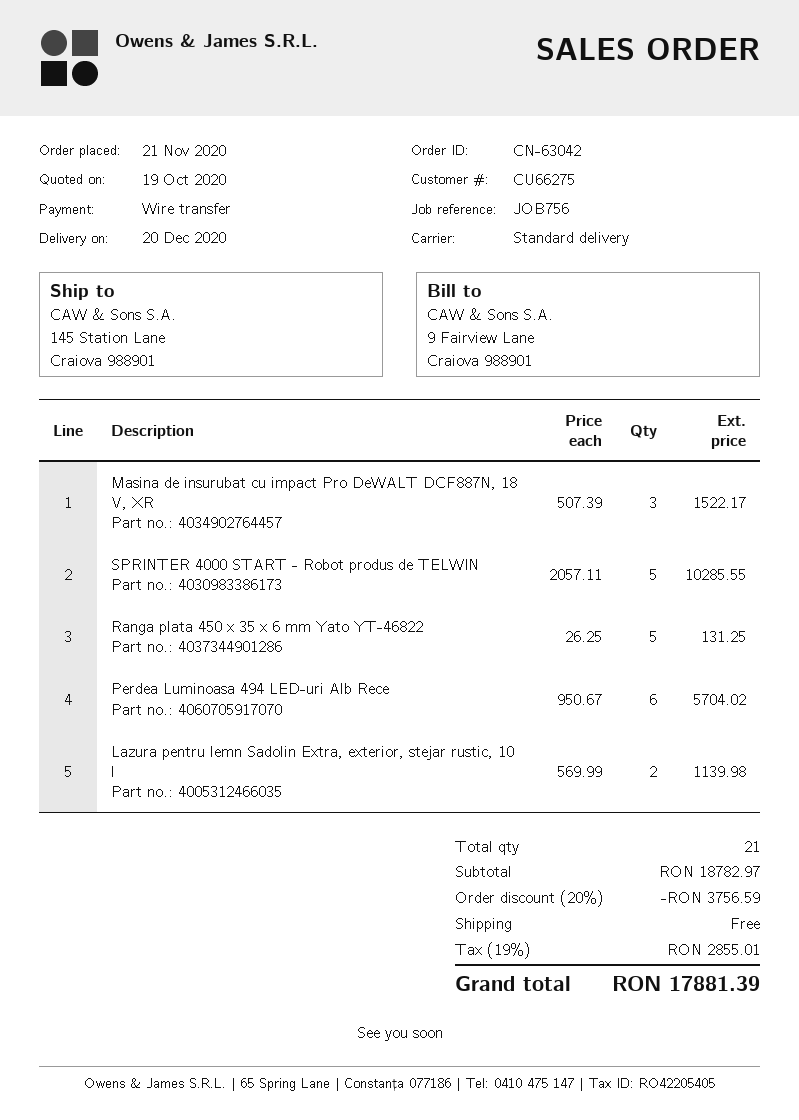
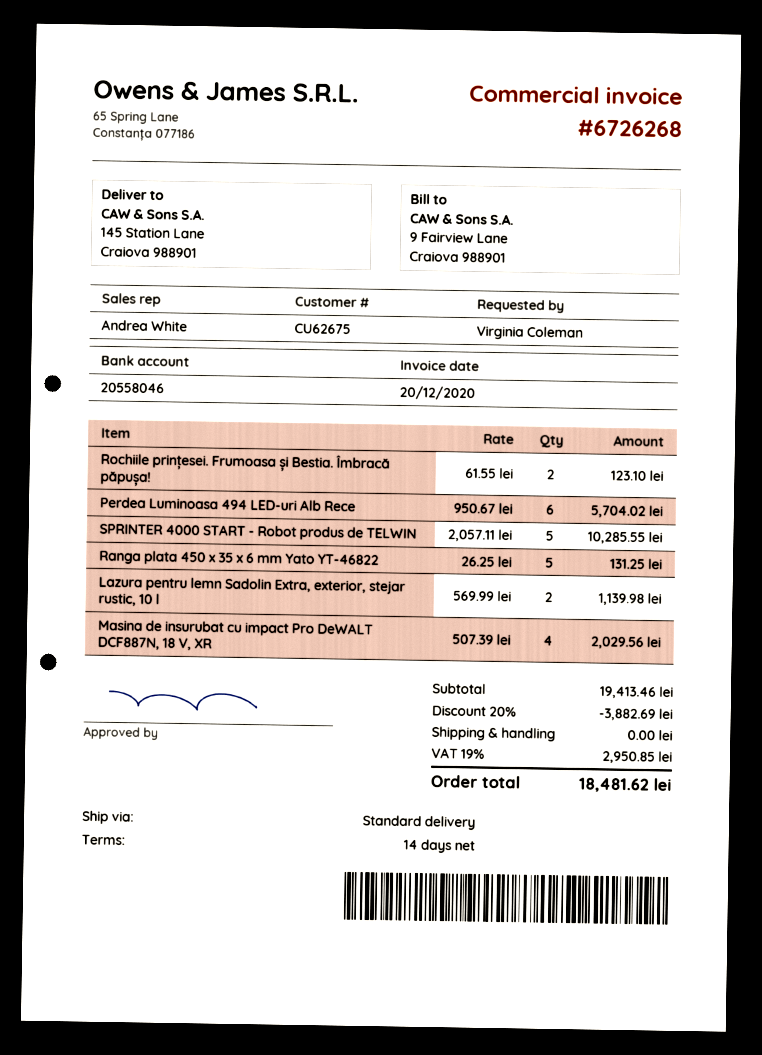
customer number: CU66275 -> CU62675
Masina de insurubat cu impact Pro DeWALT DCF887N, 18 V, XR: 3 x 507.39 = 1522.17 -> 4 x 507.39 = 2029.56
Rochiile prințesei. Frumoasa și Bestia. Îmbracă păpușa!: none -> 2 x 61.55 = 123.10
subtotal: 18782.97 -> 19413.46
discount: 20% = 3756.59 -> 20% = 3882.69
tax: 19% = 2855.01 -> 19% = 2950.85
total: 17881.39 -> 18481.62

